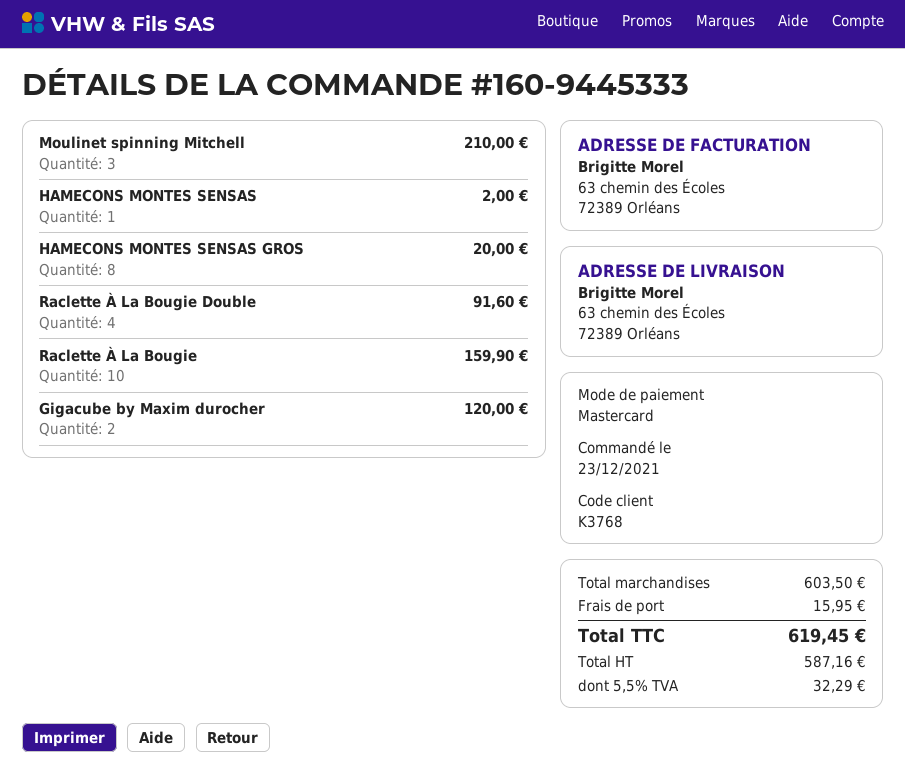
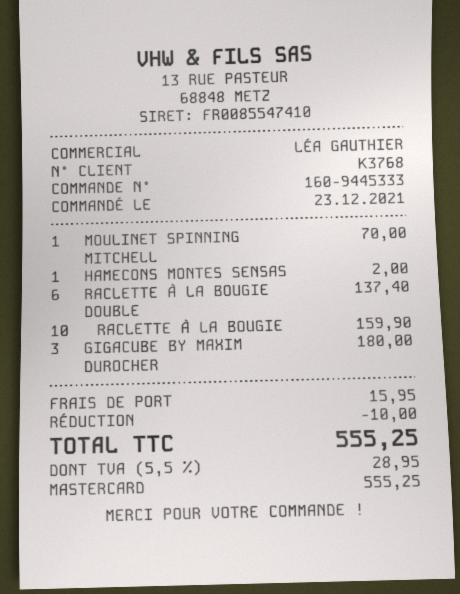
Moulinet spinning Mitchell: 3 for 210.00 -> 1 for 70.00
HAMECONS MONTES SENSAS GROS: 8 for 20.00 -> none
Raclette À La Bougie Double: 4 for 91.60 -> 6 for 137.40
Gigacube by Maxim durocher: 2 for 120.00 -> 3 for 180.00
discount: none -> 10.00
tax: 5.5% = 32.29 -> 5.5% = 28.95
total: 619.45 -> 555.25

